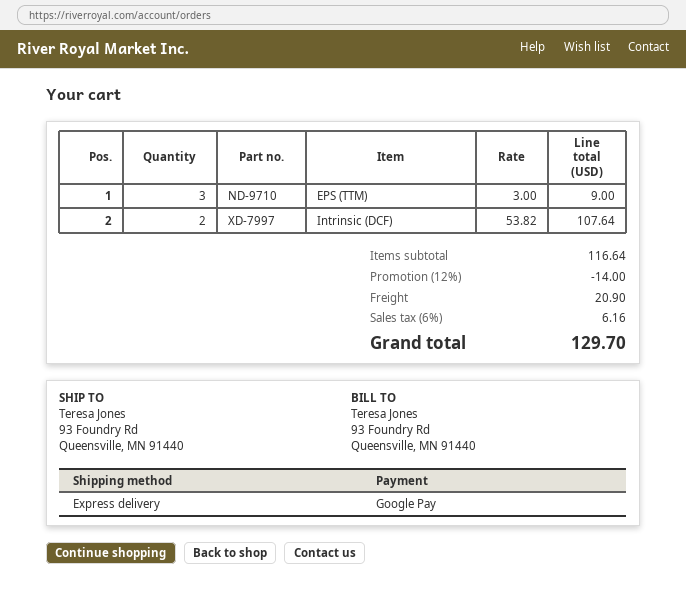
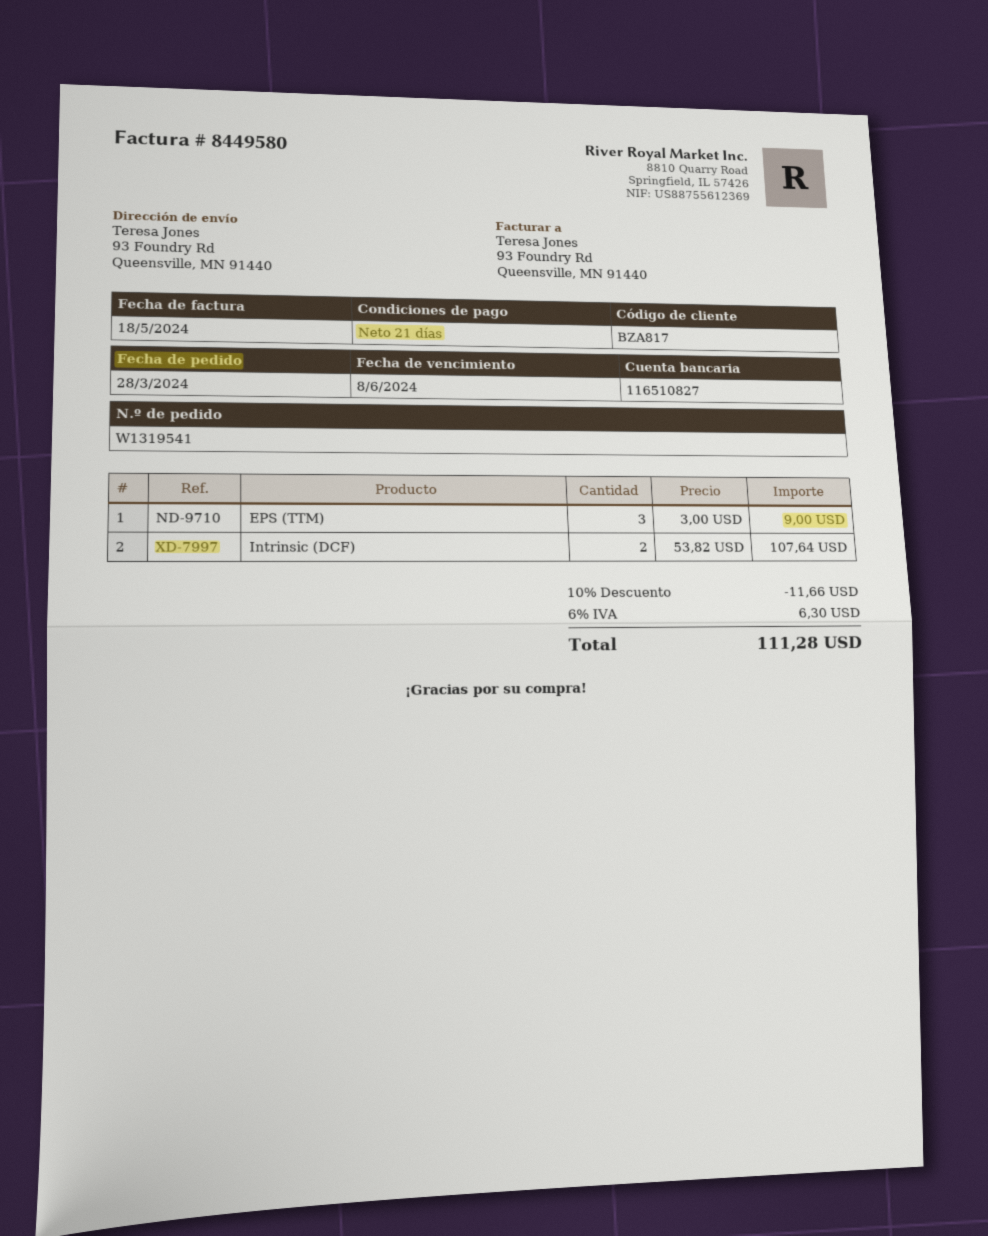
discount: 12% = 14.00 -> 10% = 11.66
shipping: 20.90 -> none
tax: 6% = 6.16 -> 6% = 6.30
total: 129.70 -> 111.28

